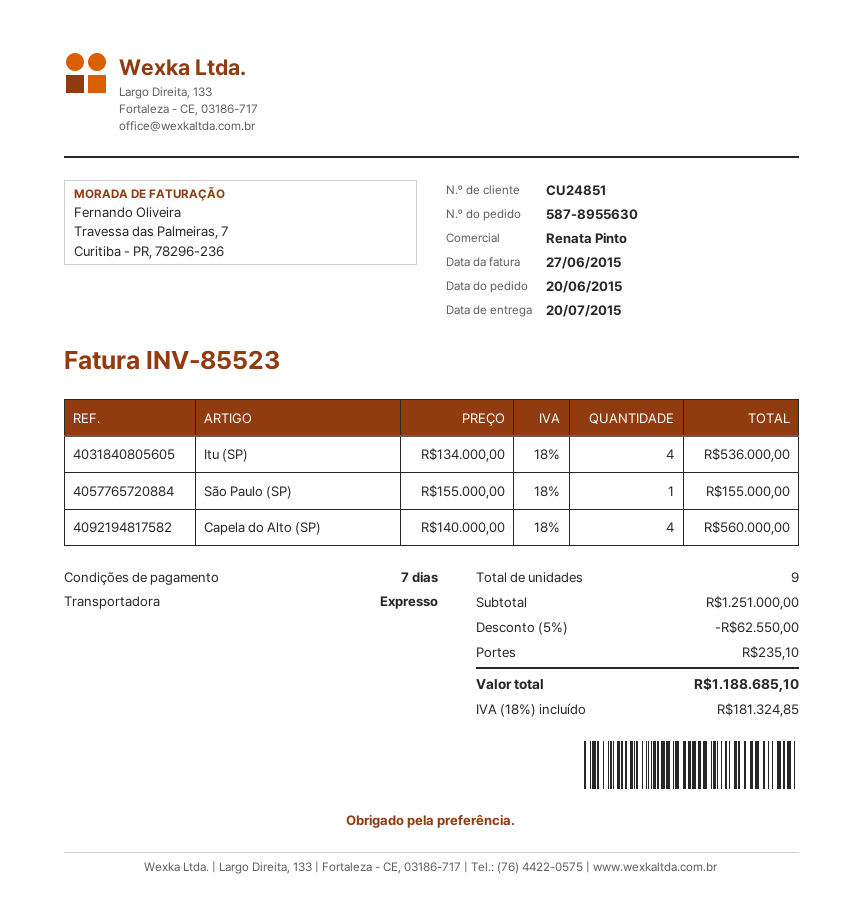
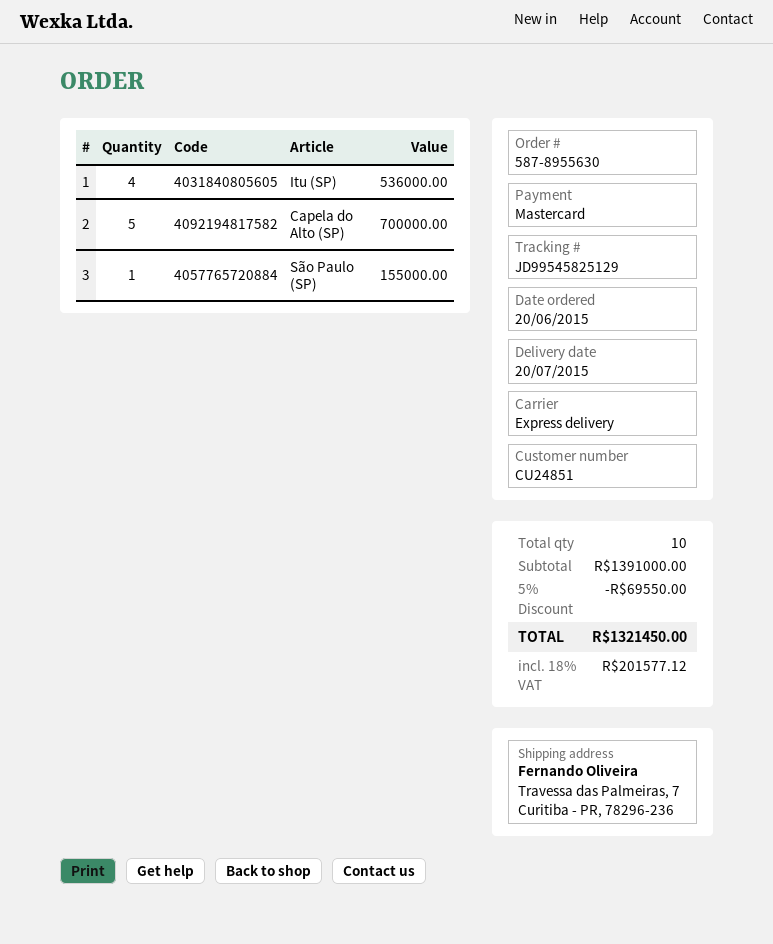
Capela do Alto (SP): 4 for 560000.00 -> 5 for 700000.00
total quantity: 9 -> 10
subtotal: 1251000.00 -> 1391000.00
discount: 5% = 62550.00 -> 5% = 69550.00
shipping: 235.10 -> none
tax: 18% = 181324.85 -> 18% = 201577.12
total: 1188685.10 -> 1321450.00

